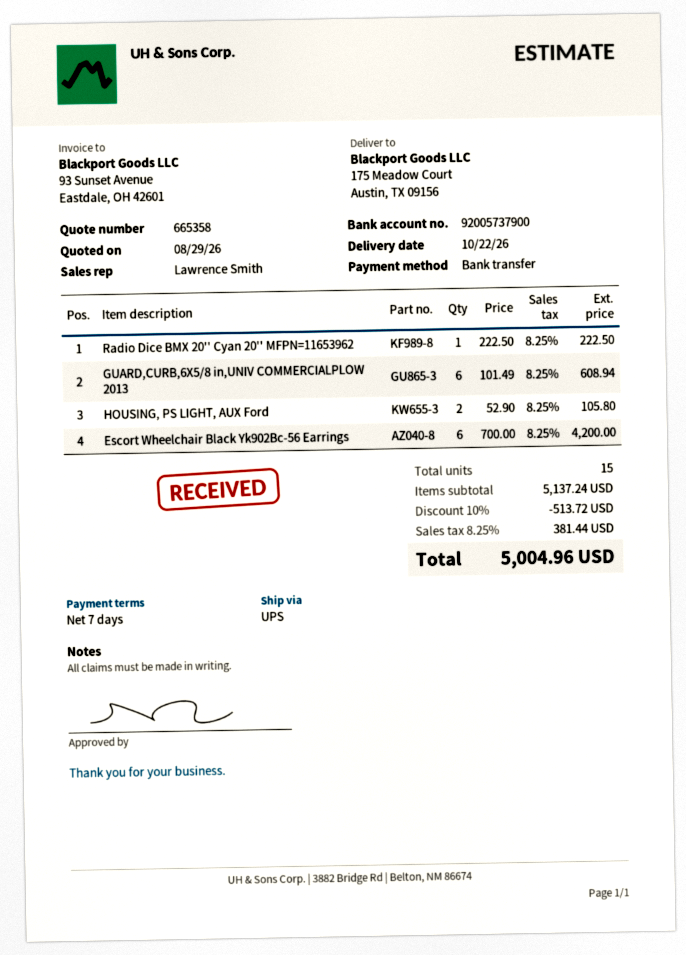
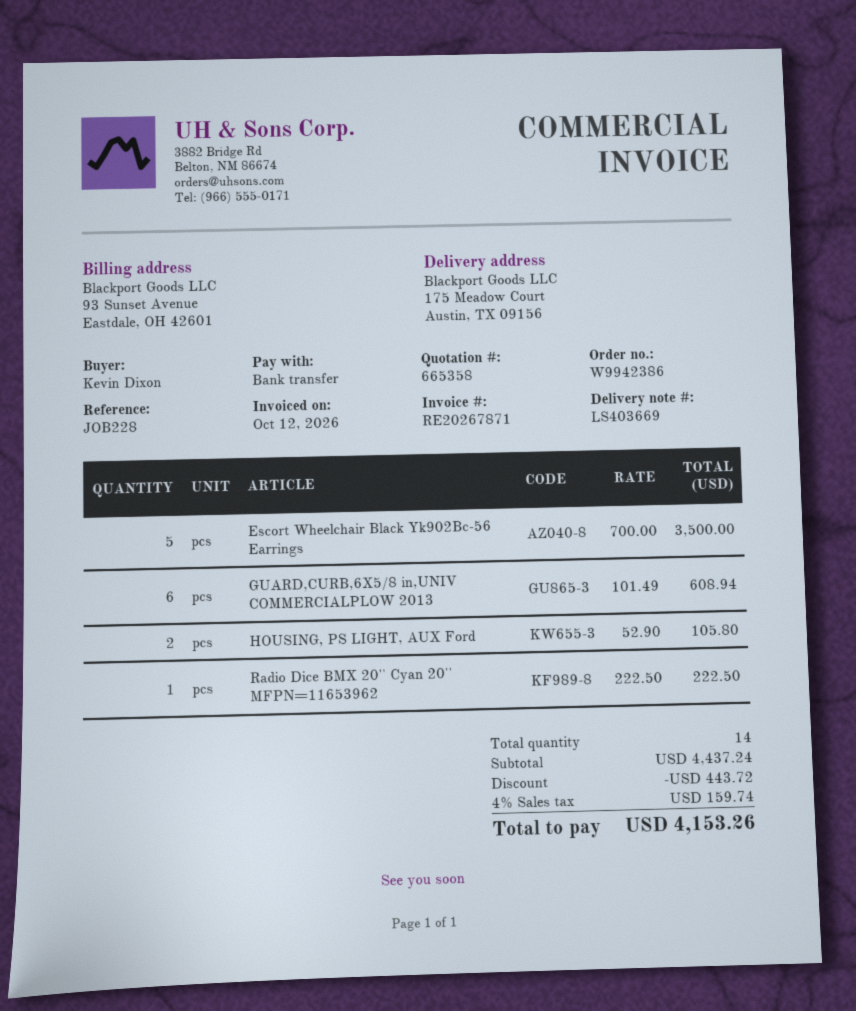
Escort Wheelchair Black Yk902Bc-56 Earrings: 6 x 700.00 = 4200.00 -> 5 x 700.00 = 3500.00
total quantity: 15 -> 14
subtotal: 5137.24 -> 4437.24
discount: 513.72 -> 443.72
tax: 8.25% = 381.44 -> 4% = 159.74
total: 5004.96 -> 4153.26

